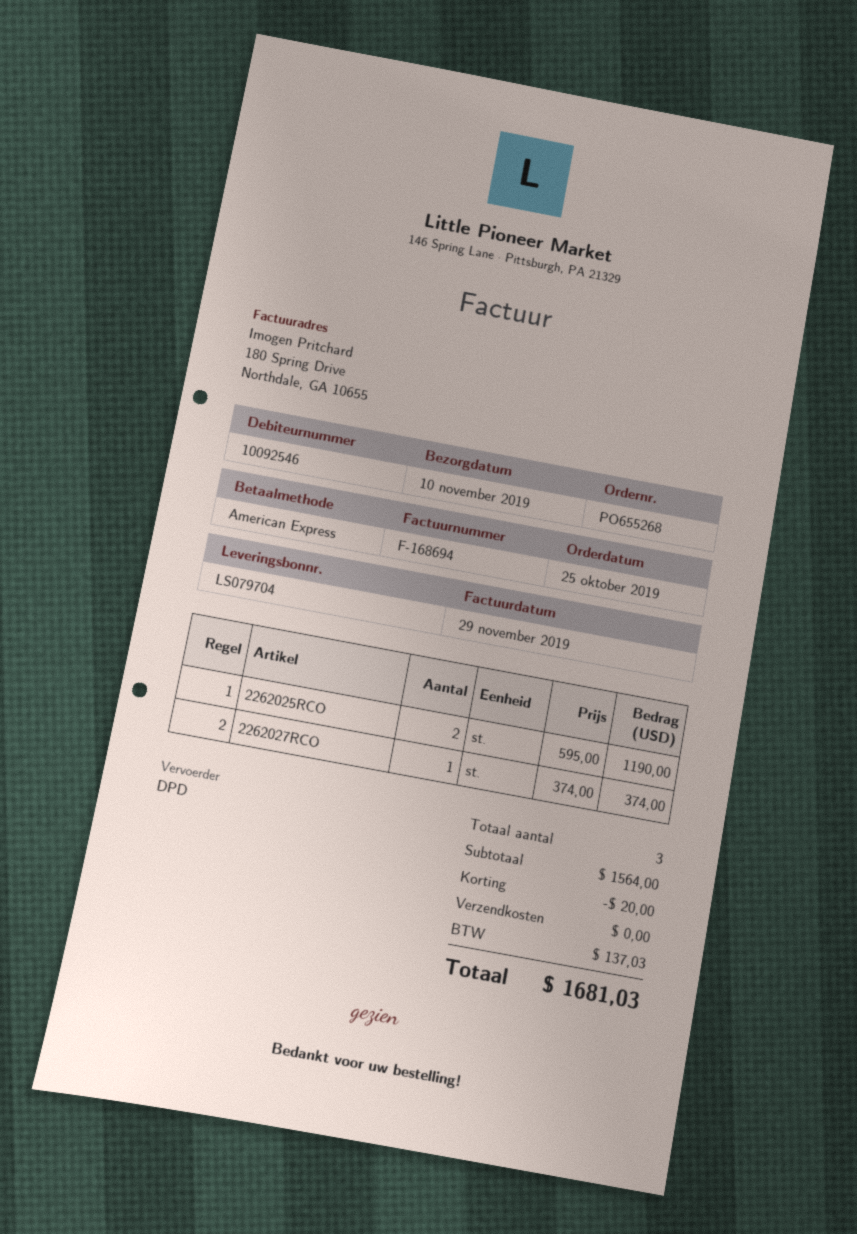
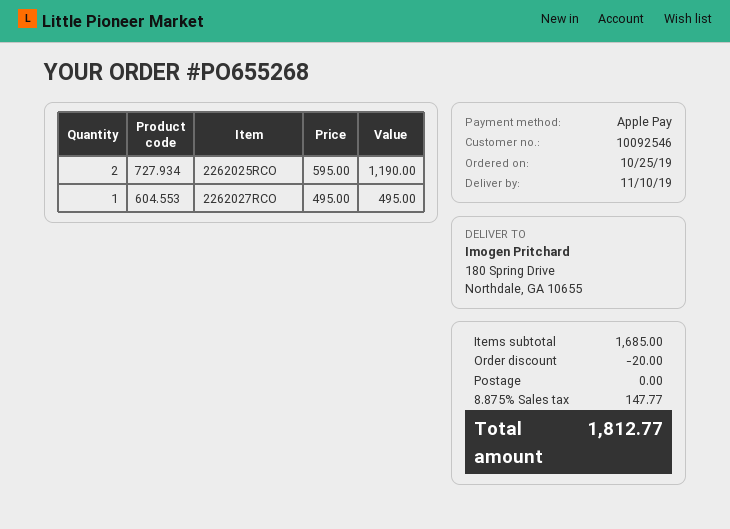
payment method: American Express -> Apple Pay
2262027RCO: 1 x 374.00 = 374.00 -> 1 x 495.00 = 495.00
subtotal: 1564.00 -> 1685.00
tax: 137.03 -> 147.77
total: 1681.03 -> 1812.77

